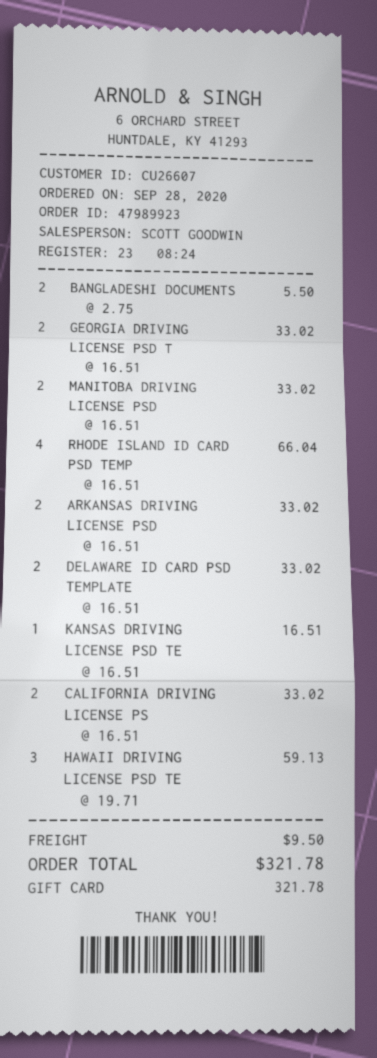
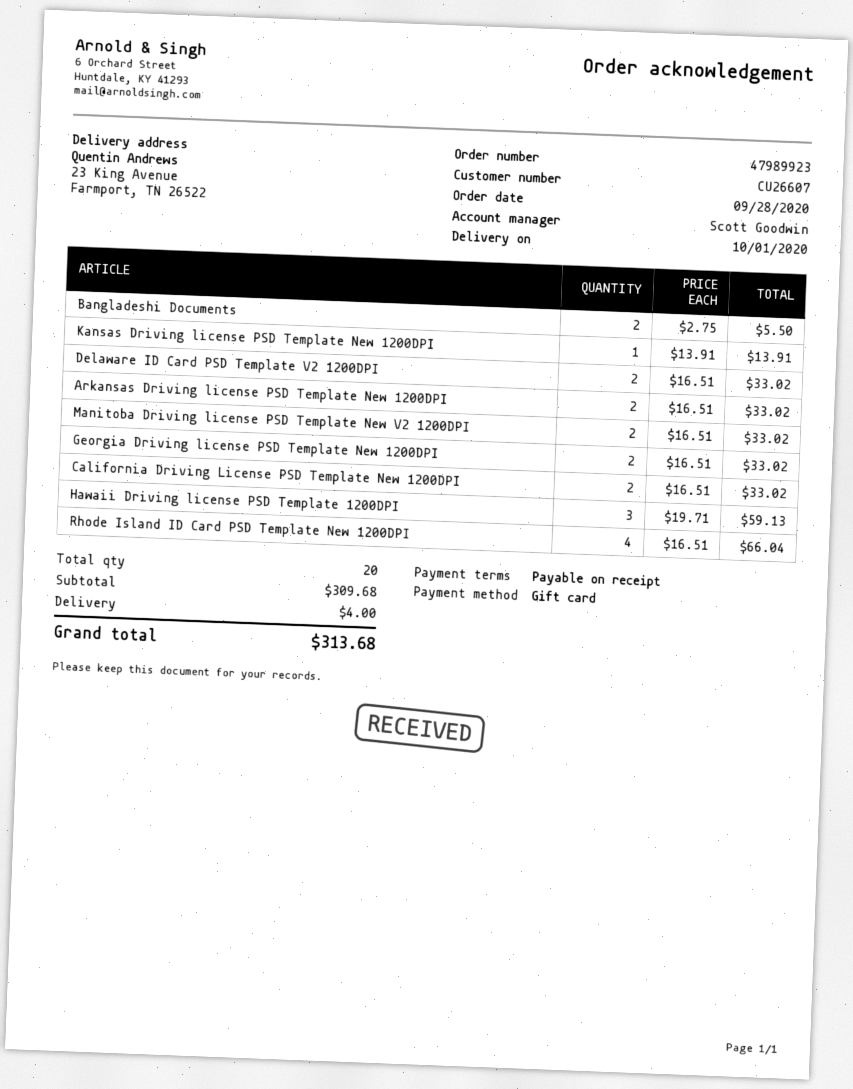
KANSAS DRIVING LICENSE PSD TE: 1 x 16.51 = 16.51 -> 1 x 13.91 = 13.91
shipping: 9.50 -> 4.00
total: 321.78 -> 313.68

